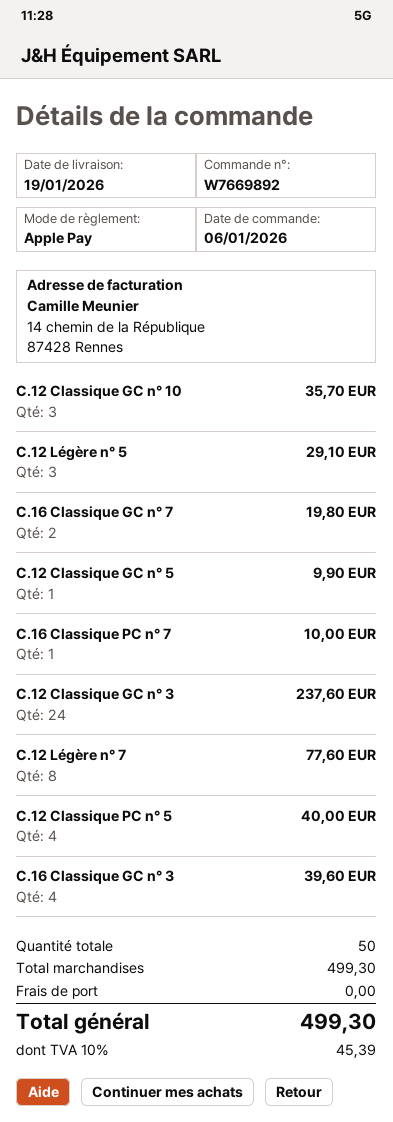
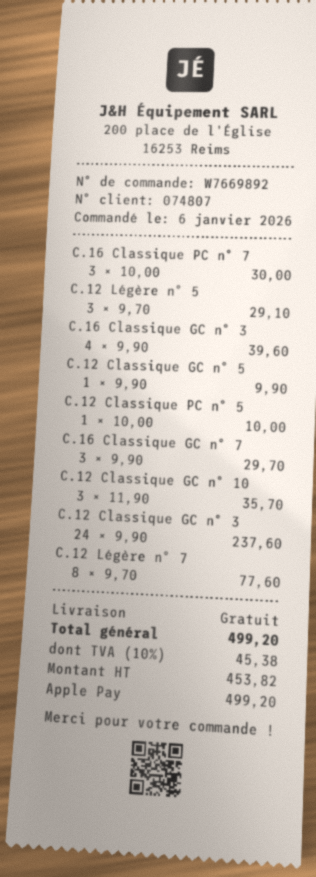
C.16 Classique GC n° 7: 2 for 19.80 -> 3 for 29.70
C.16 Classique PC n° 7: 1 for 10.00 -> 3 for 30.00
C.12 Classique PC n° 5: 4 for 40.00 -> 1 for 10.00
tax: 10% = 45.39 -> 10% = 45.38
total: 499.30 -> 499.20

